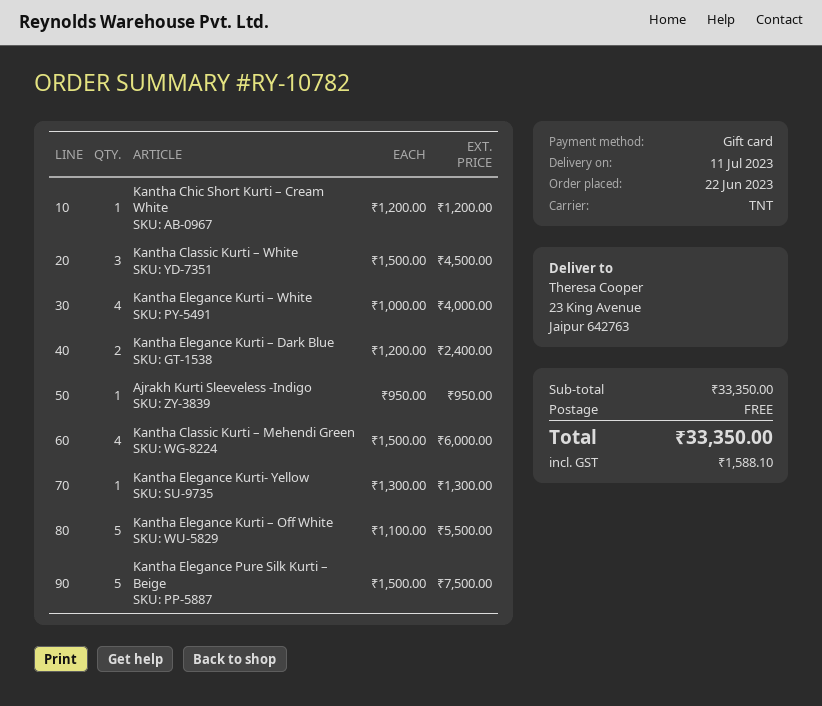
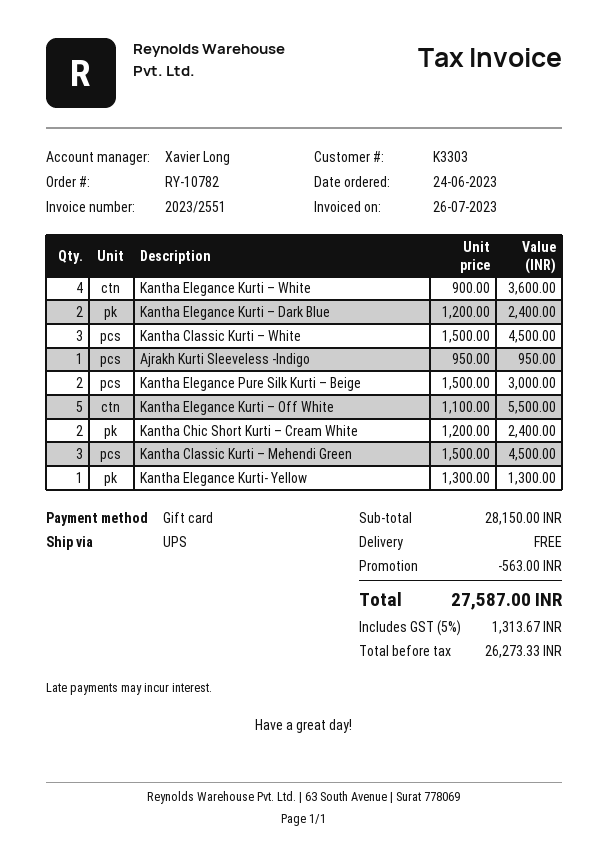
order date: 2023-06-22 -> 2023-06-24
shipping method: TNT -> UPS
Kantha Chic Short Kurti – Cream White: 1 x 1200.00 = 1200.00 -> 2 x 1200.00 = 2400.00
Kantha Elegance Kurti – White: 4 x 1000.00 = 4000.00 -> 4 x 900.00 = 3600.00
Kantha Classic Kurti – Mehendi Green: 4 x 1500.00 = 6000.00 -> 3 x 1500.00 = 4500.00
Kantha Elegance Pure Silk Kurti – Beige: 5 x 1500.00 = 7500.00 -> 2 x 1500.00 = 3000.00
subtotal: 33350.00 -> 28150.00
discount: none -> 563.00
tax: 1588.10 -> 1313.67
total: 33350.00 -> 27587.00

